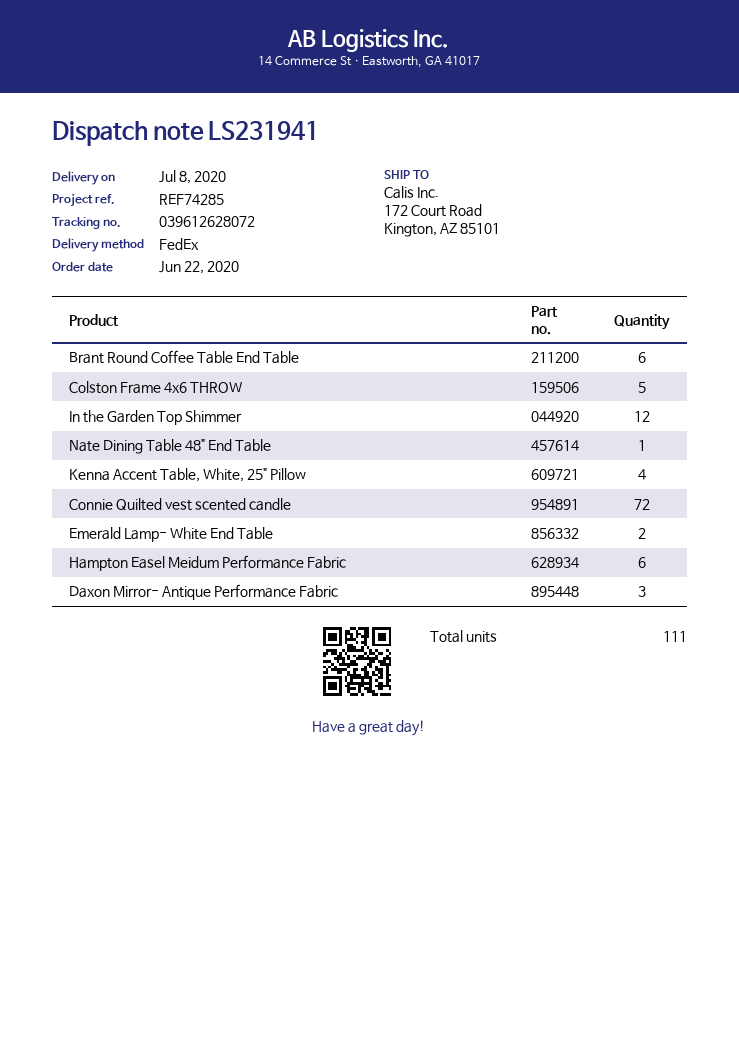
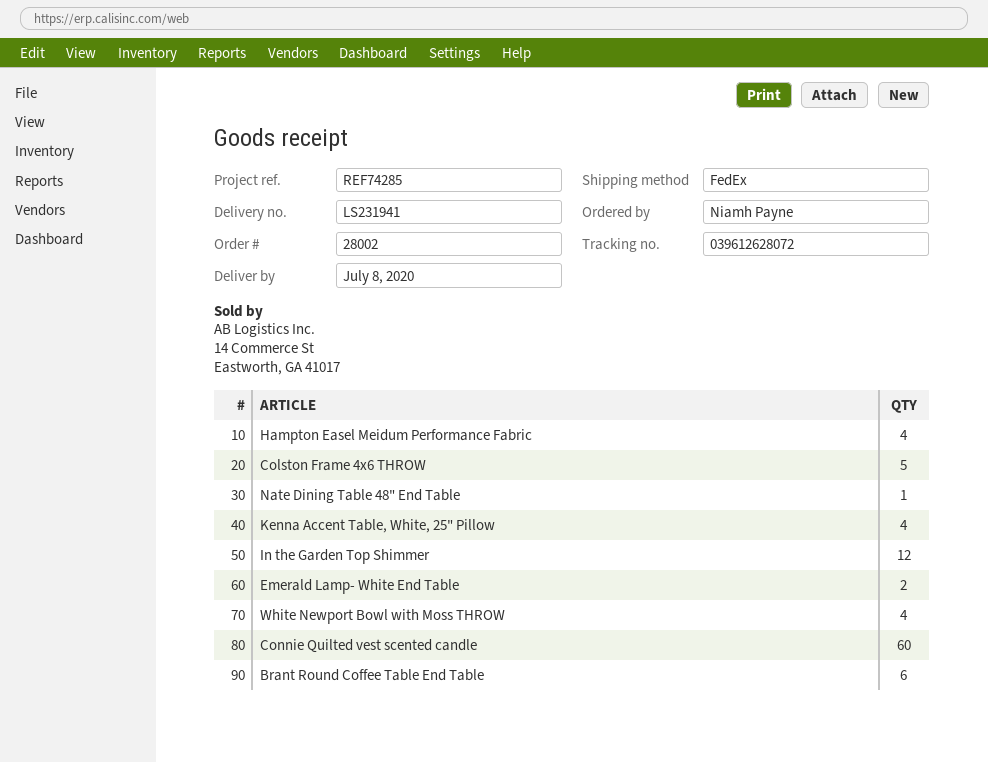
Connie Quilted vest scented candle: 72 -> 60
Hampton Easel Meidum Performance Fabric: 6 -> 4
Daxon Mirror- Antique Performance Fabric: 3 -> none
White Newport Bowl with Moss THROW: none -> 4

